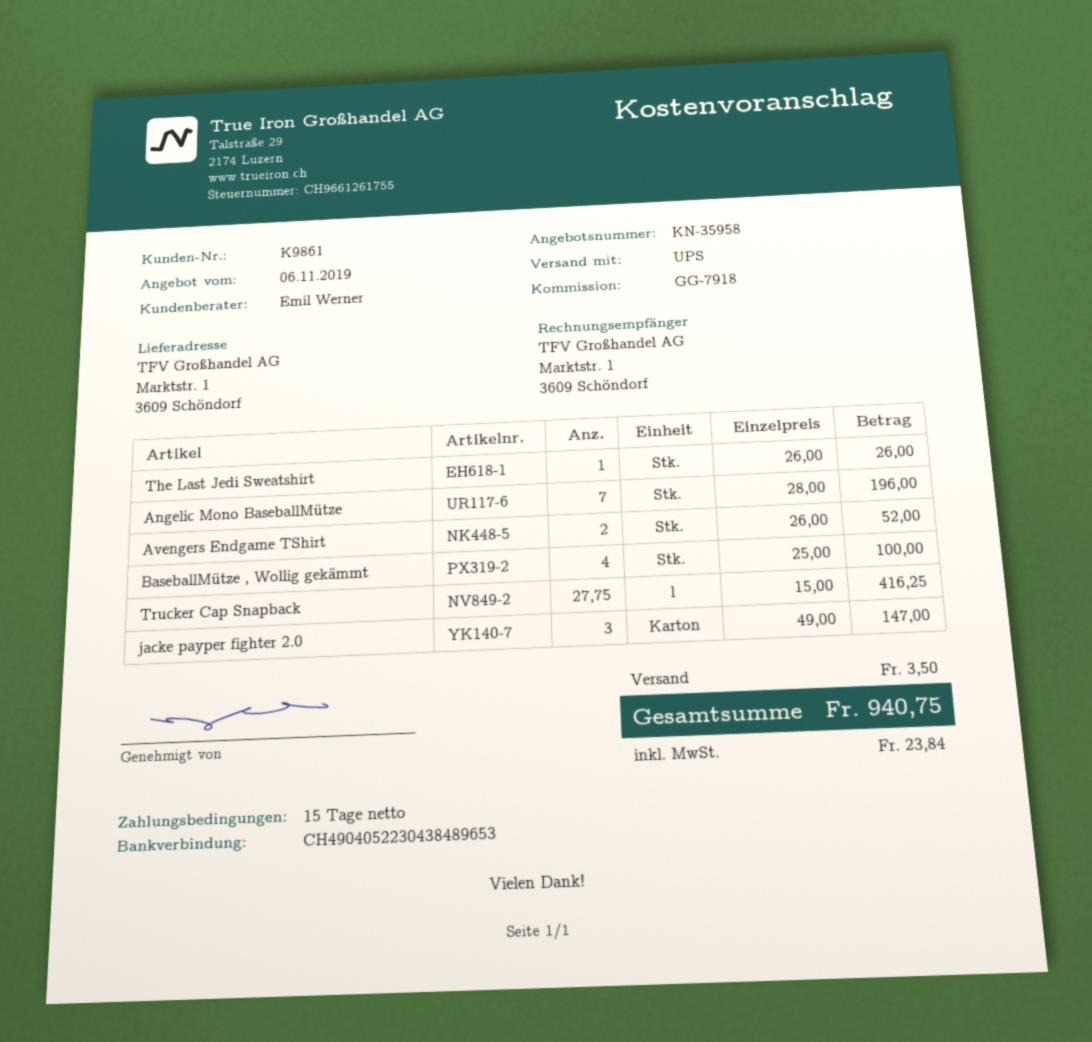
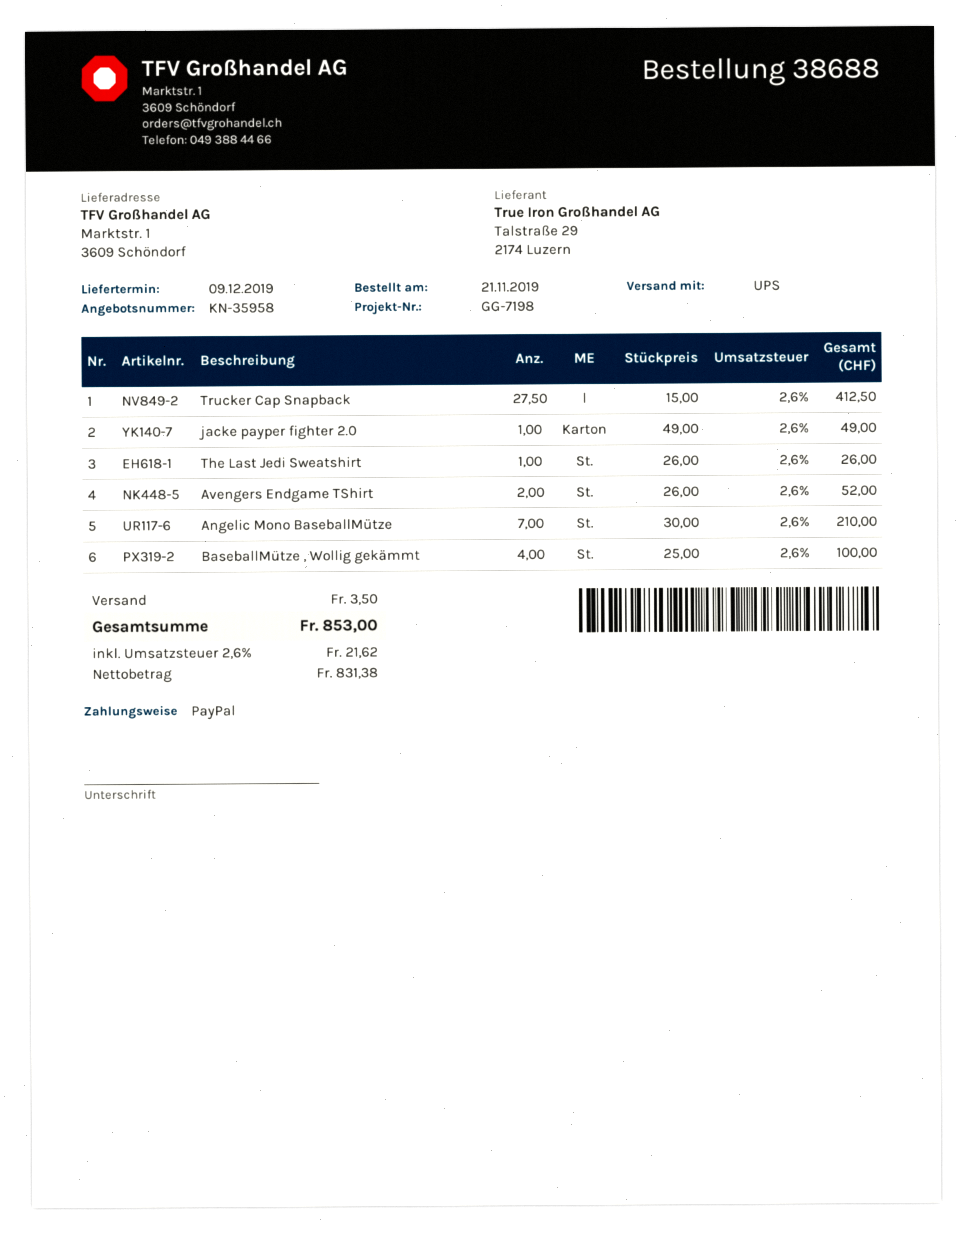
reference: GG-7918 -> GG-7198
Angelic Mono BaseballMütze: 7 x 28.00 = 196.00 -> 7 x 30.00 = 210.00
Trucker Cap Snapback: 27.75 x 15.00 = 416.25 -> 27.5 x 15.00 = 412.50
jacke payper fighter 2.0: 3 x 49.00 = 147.00 -> 1 x 49.00 = 49.00
tax: 23.84 -> 21.62
total: 940.75 -> 853.00

